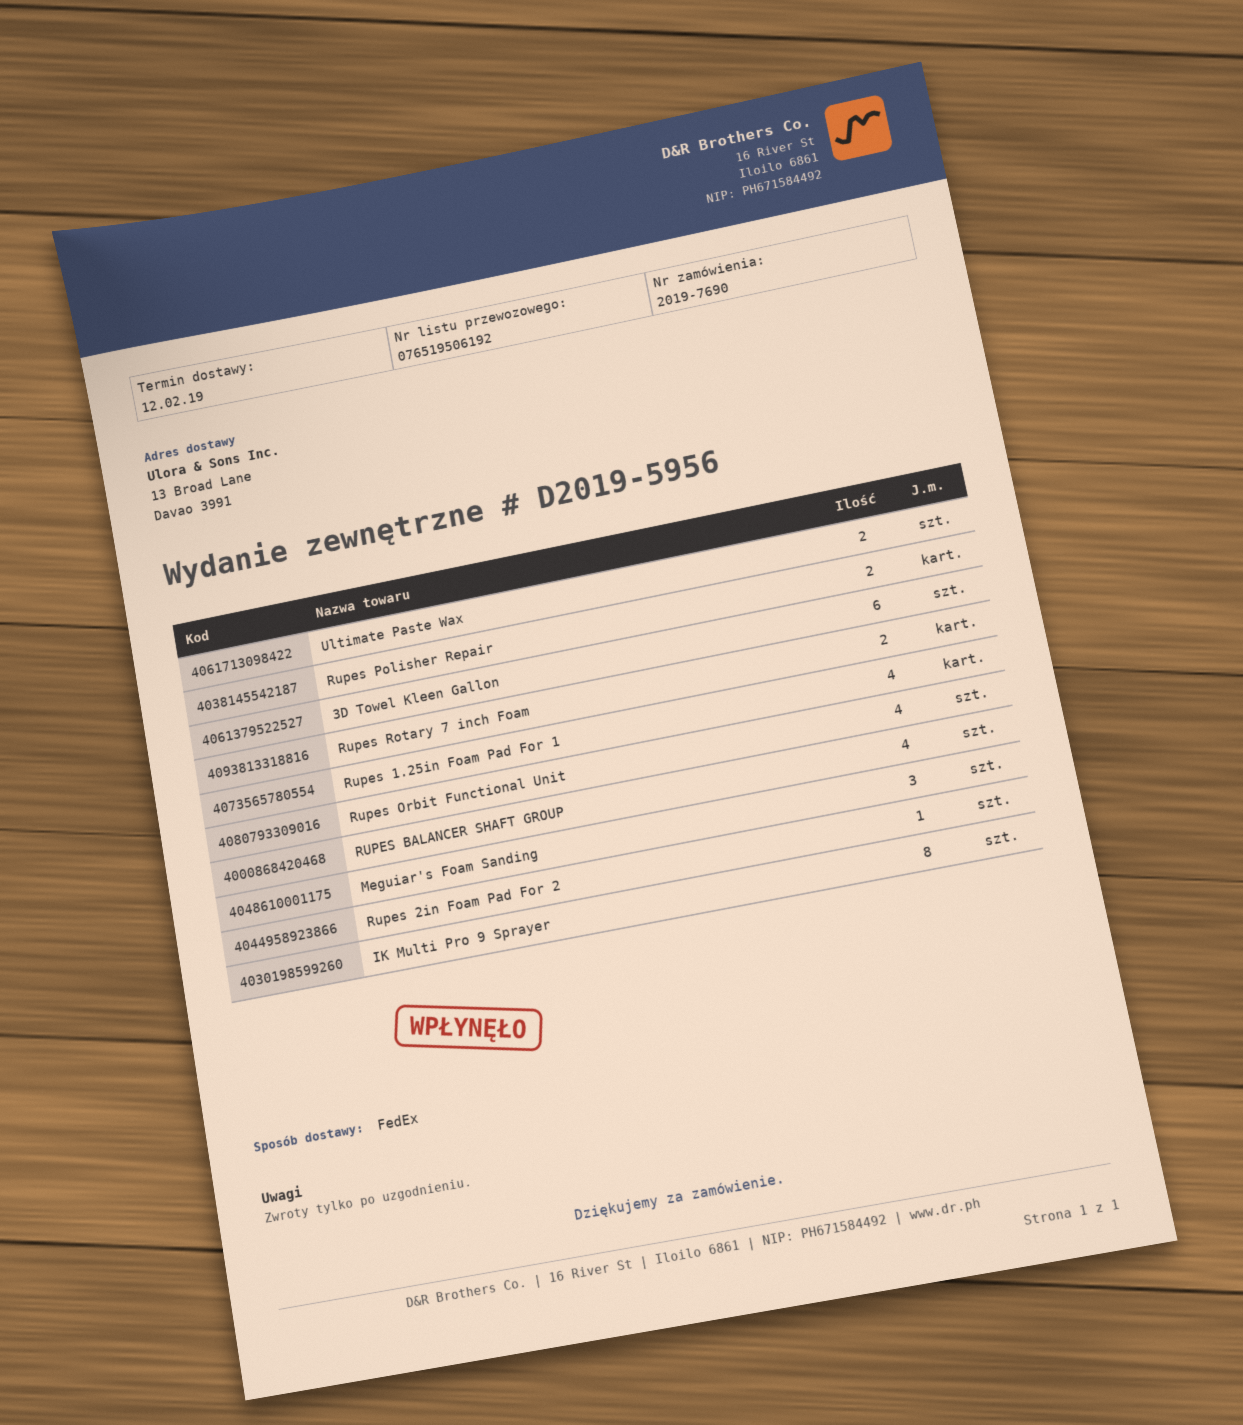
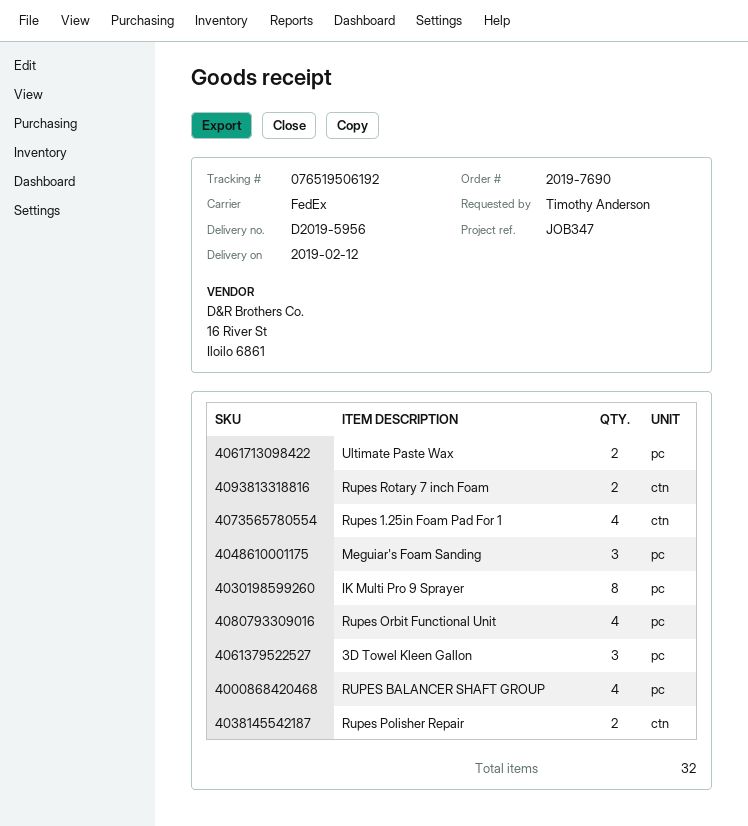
3D Towel Kleen Gallon: 6 -> 3
Rupes 2in Foam Pad For 2: 1 -> none

